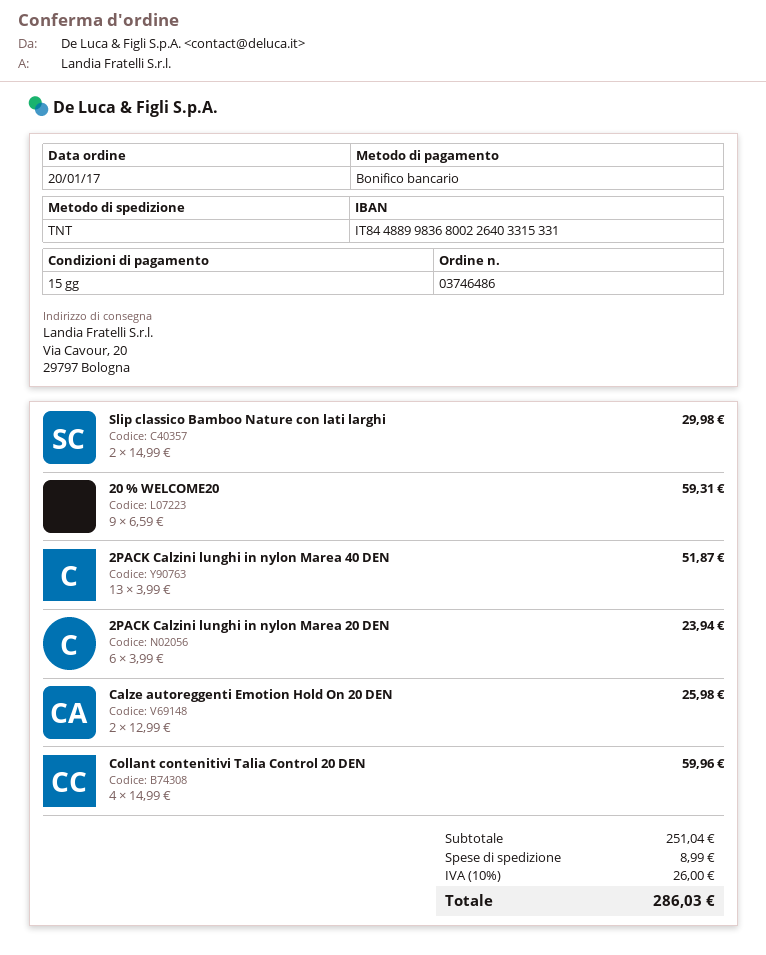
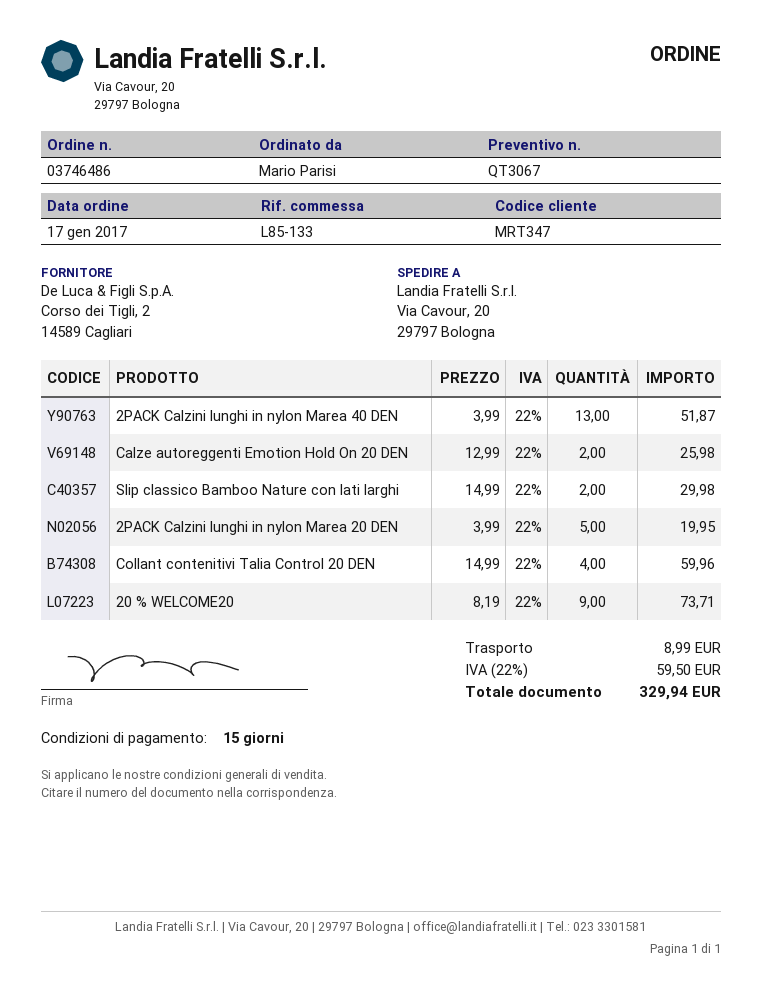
order date: 2017-01-20 -> 2017-01-17
20 % WELCOME20: 9 x 6.59 = 59.31 -> 9 x 8.19 = 73.71
2PACK Calzini lunghi in nylon Marea 20 DEN: 6 x 3.99 = 23.94 -> 5 x 3.99 = 19.95
tax: 10% = 26.00 -> 22% = 59.50
total: 286.03 -> 329.94

